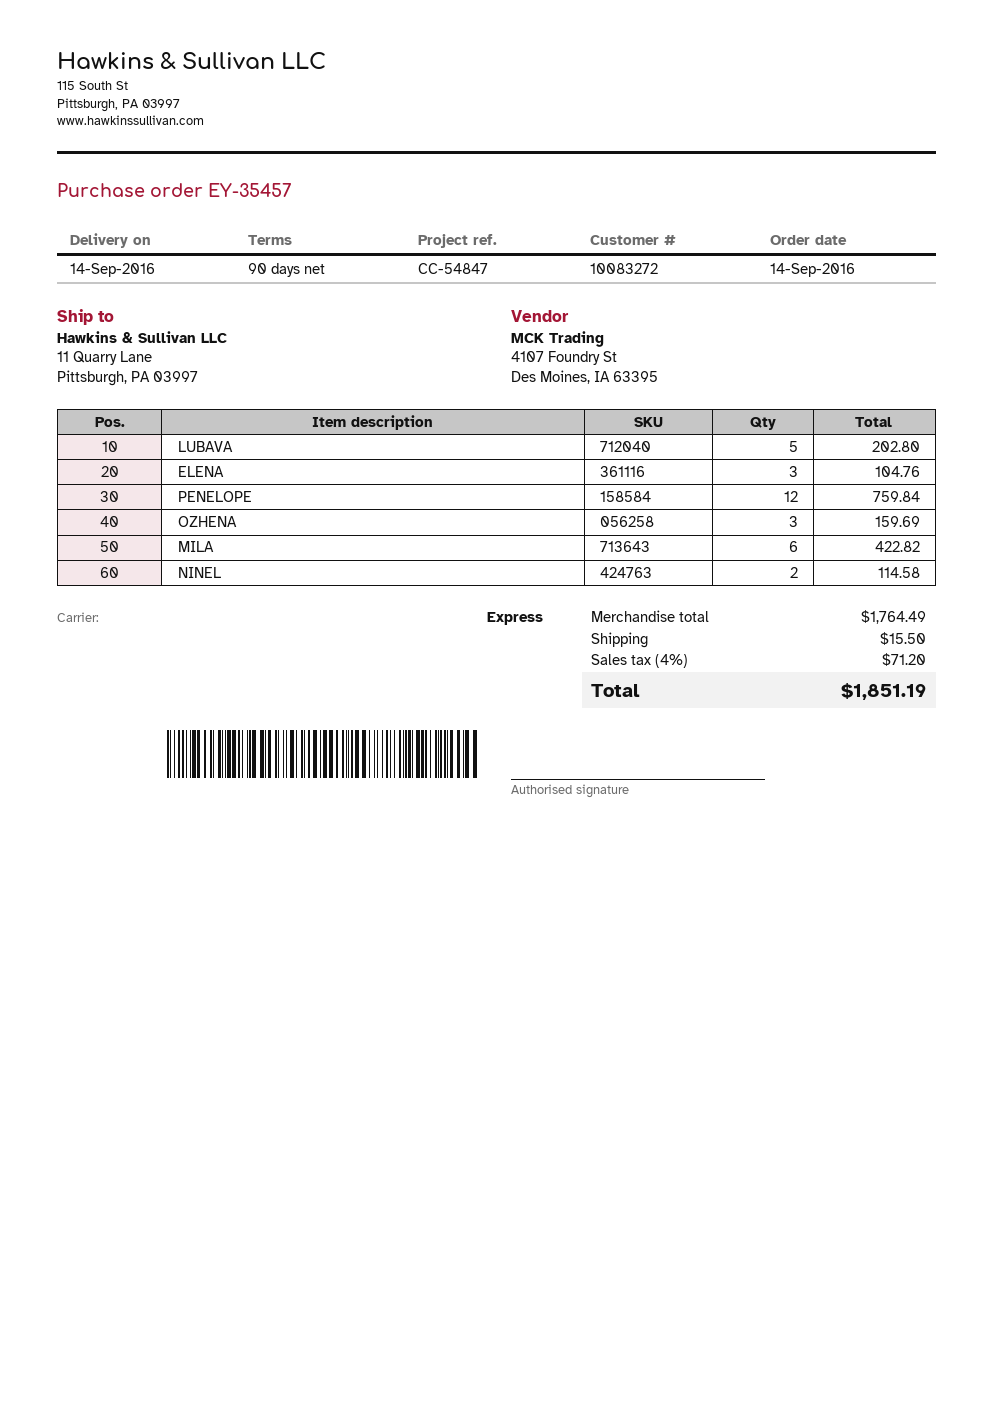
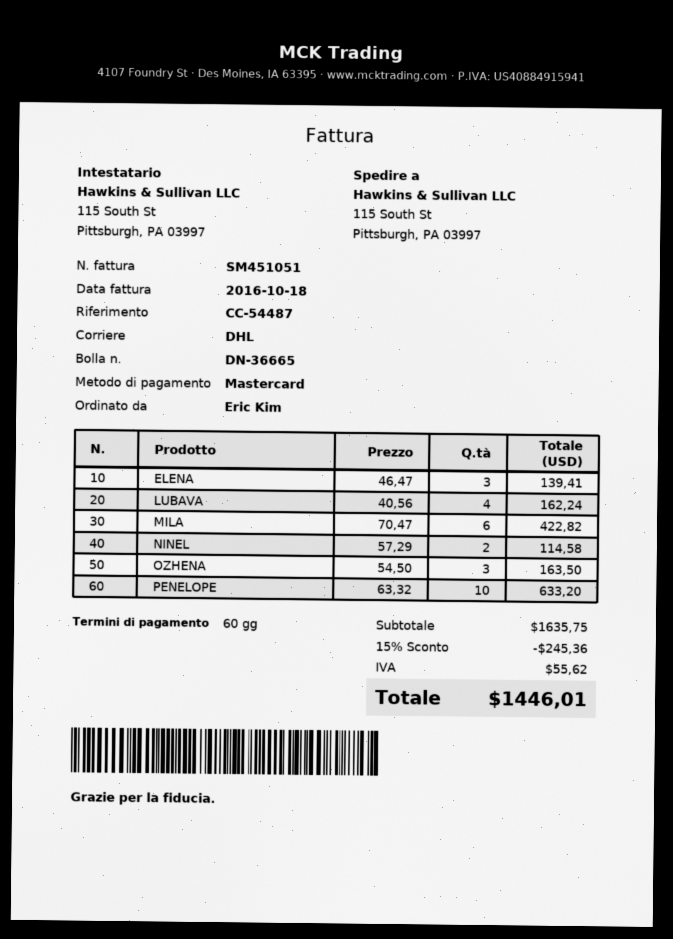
payment terms: 90 days -> 60 days
reference: CC-54847 -> CC-54487
shipping method: express -> DHL
ship to: 11 Quarry Lane, Pittsburgh, PA 03997 -> 115 South St, Pittsburgh, PA 03997
LUBAVA: 5 for 202.80 -> 4 for 162.24
ELENA: 3 for 104.76 -> 3 for 139.41
PENELOPE: 12 for 759.84 -> 10 for 633.20
OZHENA: 3 for 159.69 -> 3 for 163.50
subtotal: 1764.49 -> 1635.75
discount: none -> 15% = 245.36
shipping: 15.50 -> none
tax: 71.20 -> 55.62
total: 1851.19 -> 1446.01

